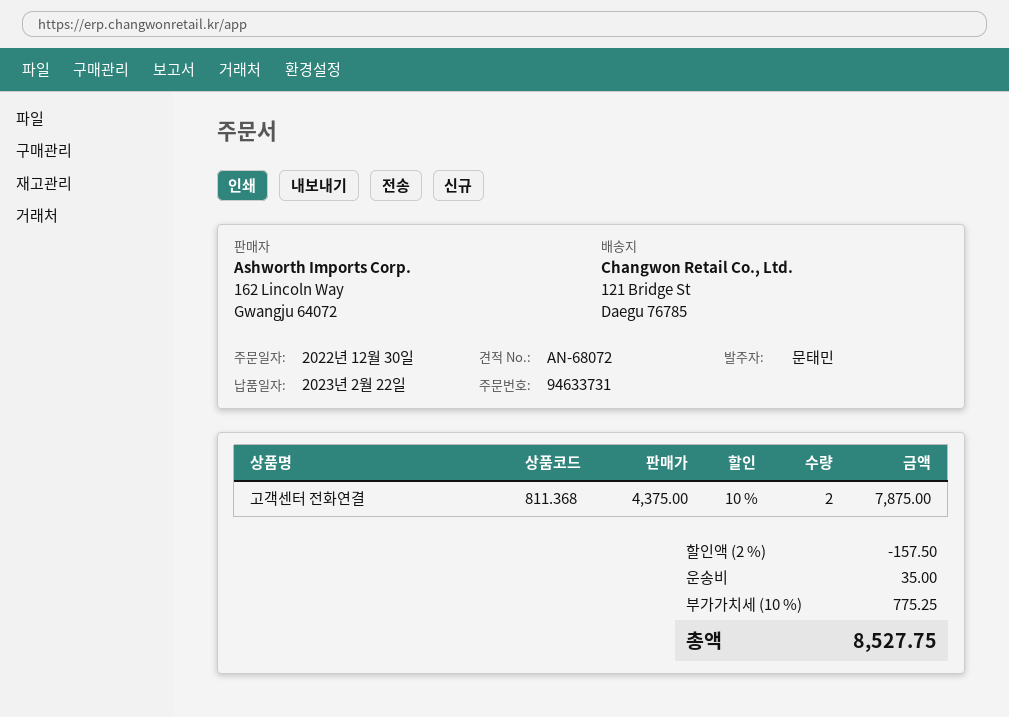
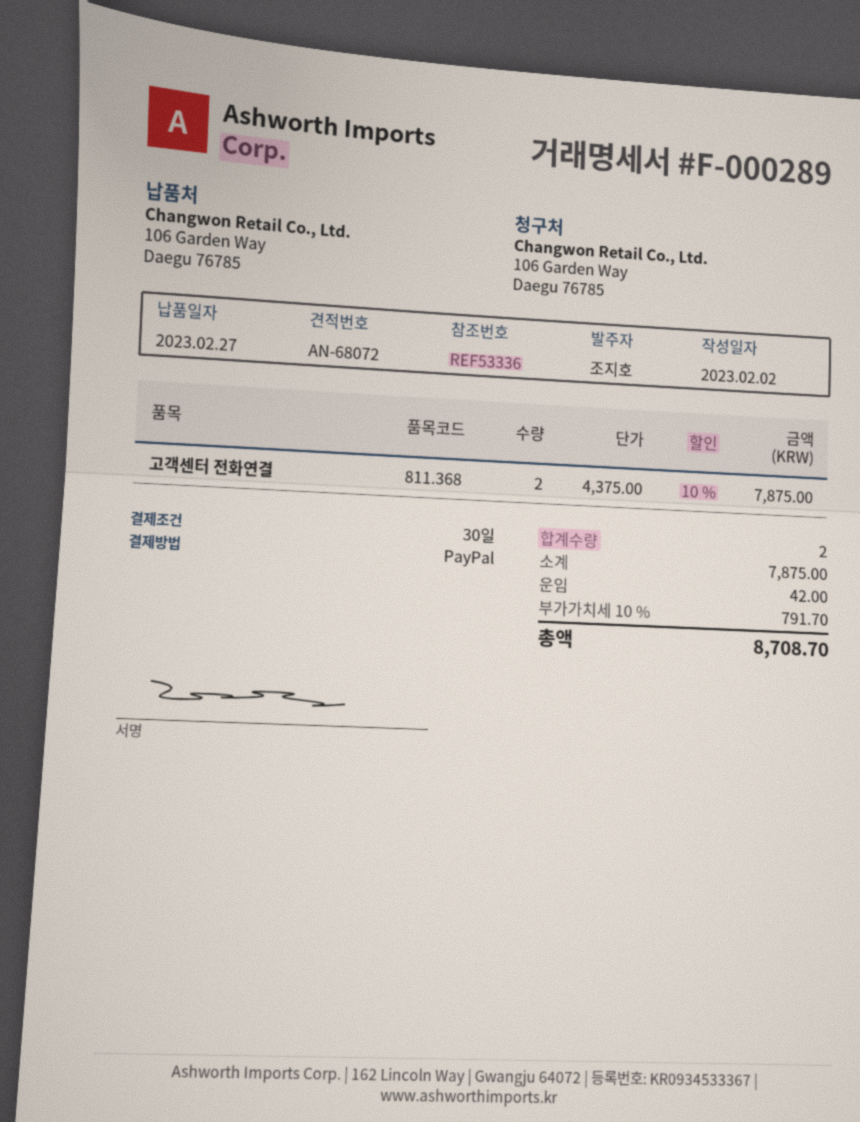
delivery date: 2023-02-22 -> 2023-02-27
ordered by: 문태민 -> 조지호
ship to: 121 Bridge St, Daegu 76785 -> 106 Garden Way, Daegu 76785
discount: 2% = 157.50 -> none
shipping: 35.00 -> 42.00
tax: 10% = 775.25 -> 10% = 791.70
total: 8527.75 -> 8708.70

